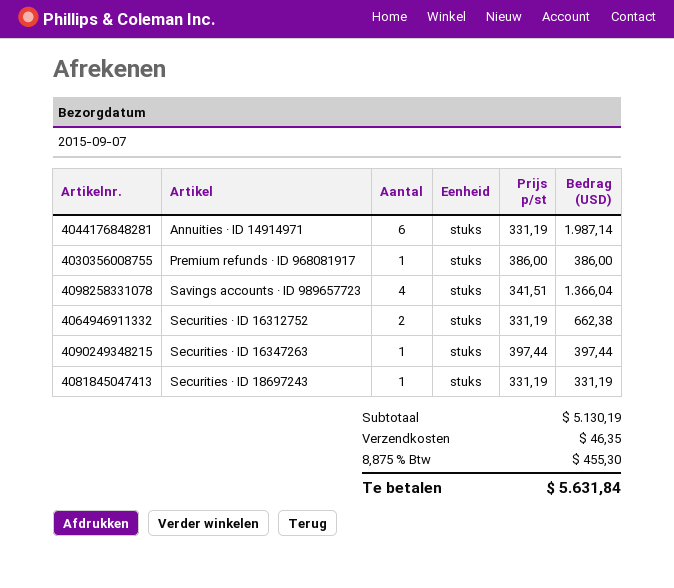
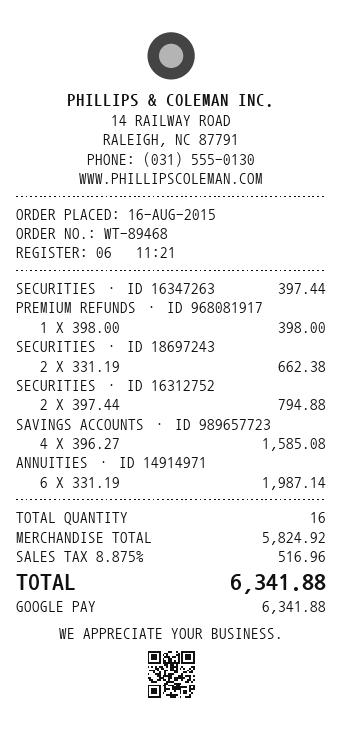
Premium refunds · ID 968081917: 1 x 386.00 = 386.00 -> 1 x 398.00 = 398.00
Savings accounts · ID 989657723: 4 x 341.51 = 1366.04 -> 4 x 396.27 = 1585.08
Securities · ID 16312752: 2 x 331.19 = 662.38 -> 2 x 397.44 = 794.88
Securities · ID 18697243: 1 x 331.19 = 331.19 -> 2 x 331.19 = 662.38
subtotal: 5130.19 -> 5824.92
shipping: 46.35 -> none
tax: 8.875% = 455.30 -> 8.875% = 516.96
total: 5631.84 -> 6341.88

